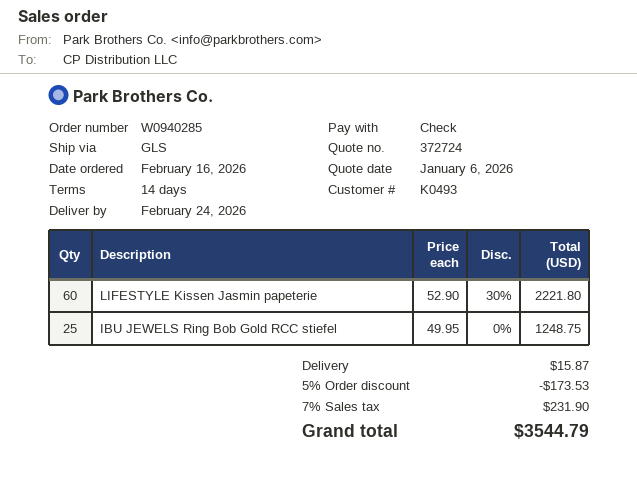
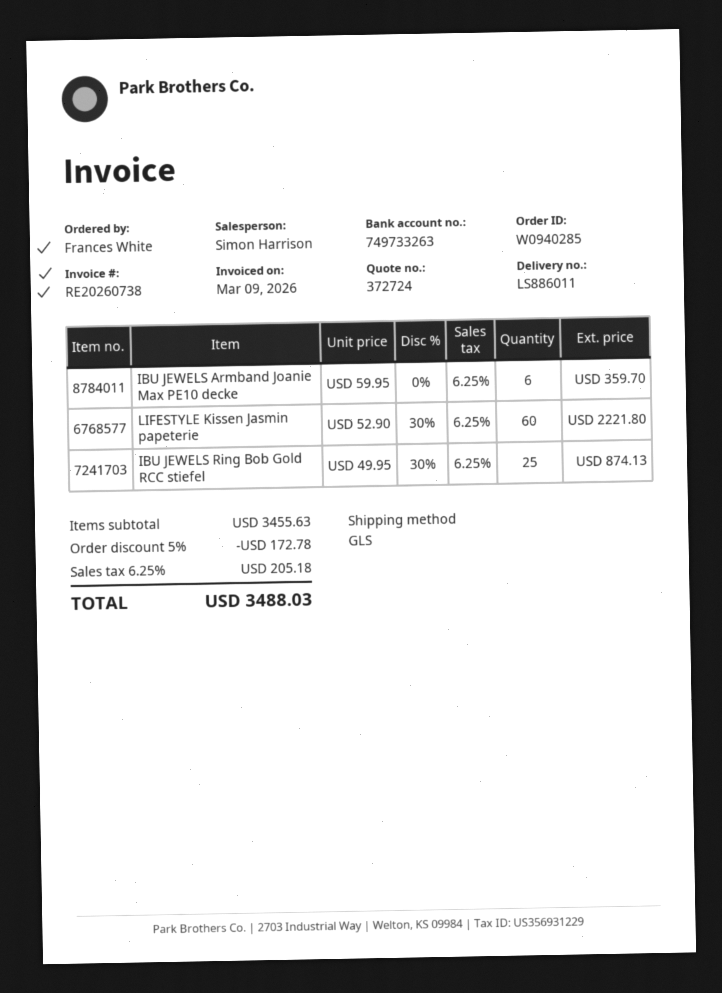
IBU JEWELS Ring Bob Gold RCC stiefel: 25 x 49.95 = 1248.75 -> 25 x 49.95 - 30% = 874.13
IBU JEWELS Armband Joanie Max PE10 decke: none -> 6 x 59.95 = 359.70
discount: 5% = 173.53 -> 5% = 172.78
shipping: 15.87 -> none
tax: 7% = 231.90 -> 6.25% = 205.18
total: 3544.79 -> 3488.03

